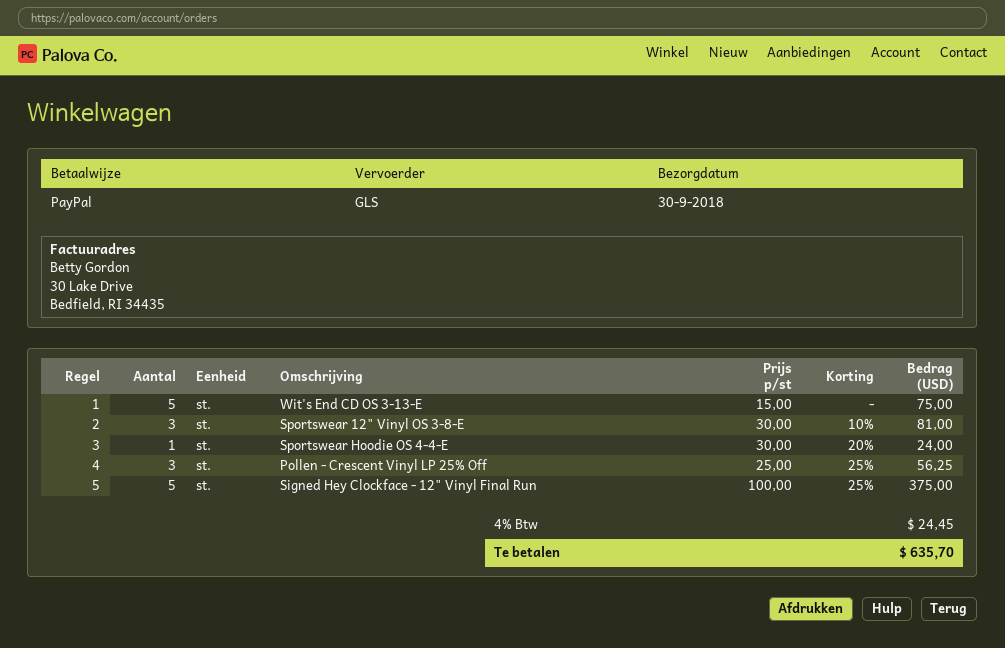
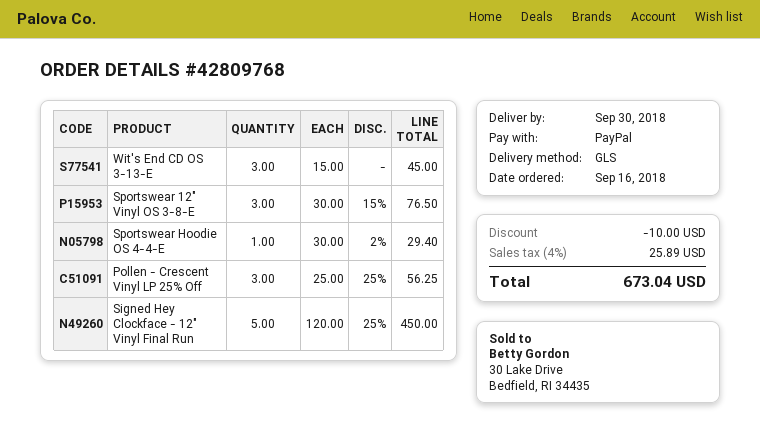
Wit's End CD OS 3-13-E: 5 x 15.00 = 75.00 -> 3 x 15.00 = 45.00
Sportswear 12" Vinyl OS 3-8-E: 3 x 30.00 - 10% = 81.00 -> 3 x 30.00 - 15% = 76.50
Sportswear Hoodie OS 4-4-E: 1 x 30.00 - 20% = 24.00 -> 1 x 30.00 - 2% = 29.40
Signed Hey Clockface - 12" Vinyl Final Run: 5 x 100.00 - 25% = 375.00 -> 5 x 120.00 - 25% = 450.00
discount: none -> 10.00
tax: 4% = 24.45 -> 4% = 25.89
total: 635.70 -> 673.04

